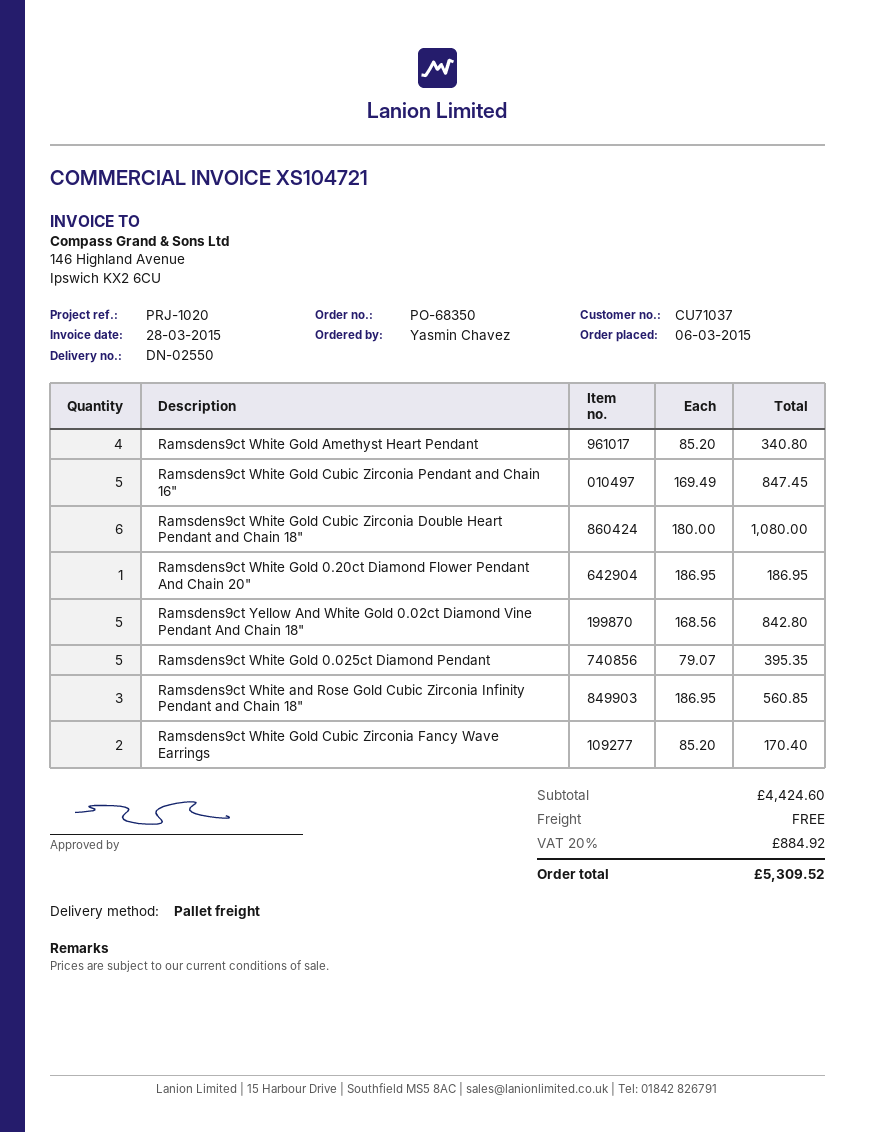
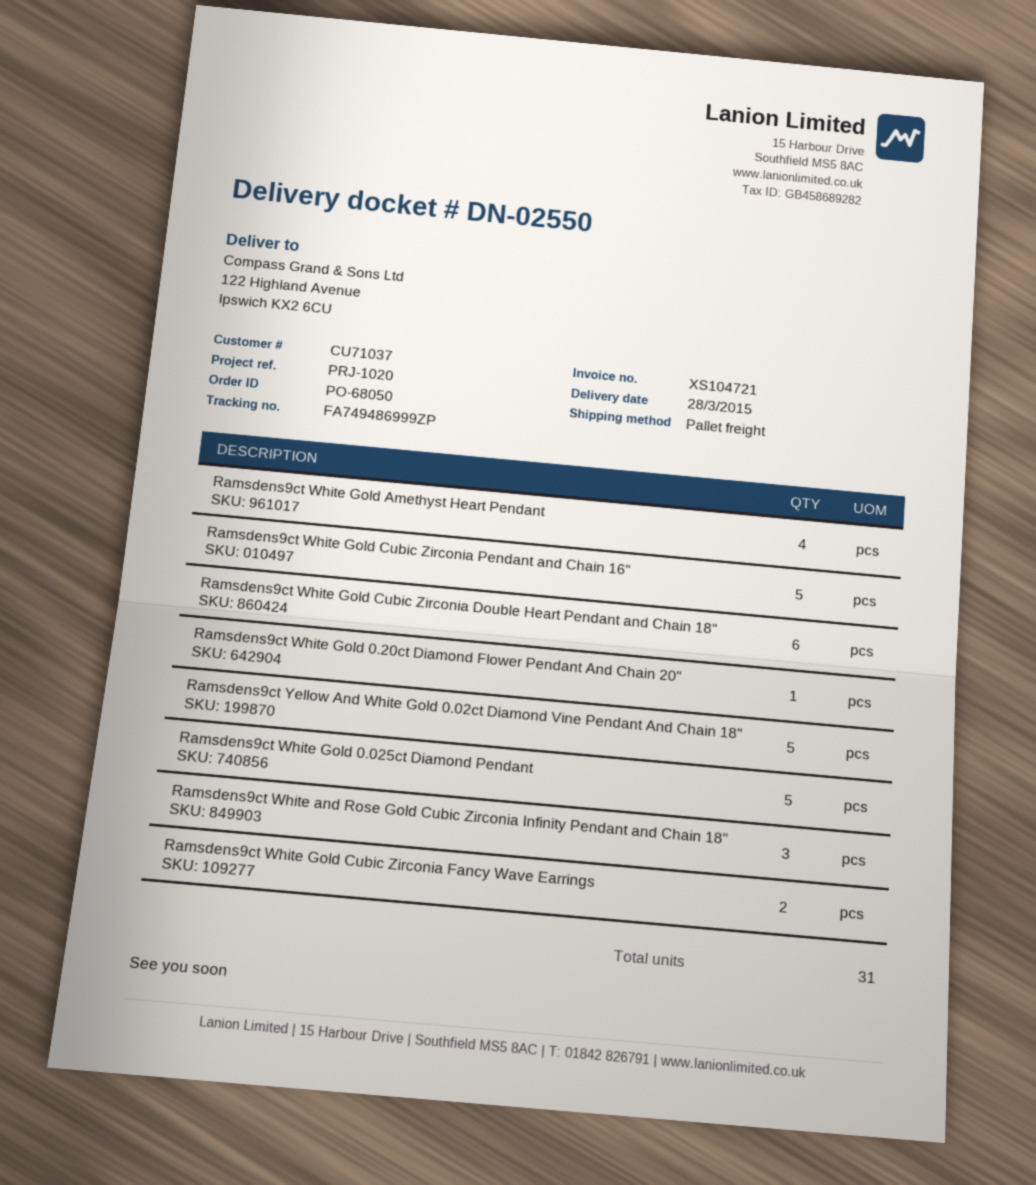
order number: PO-68350 -> PO-68050

